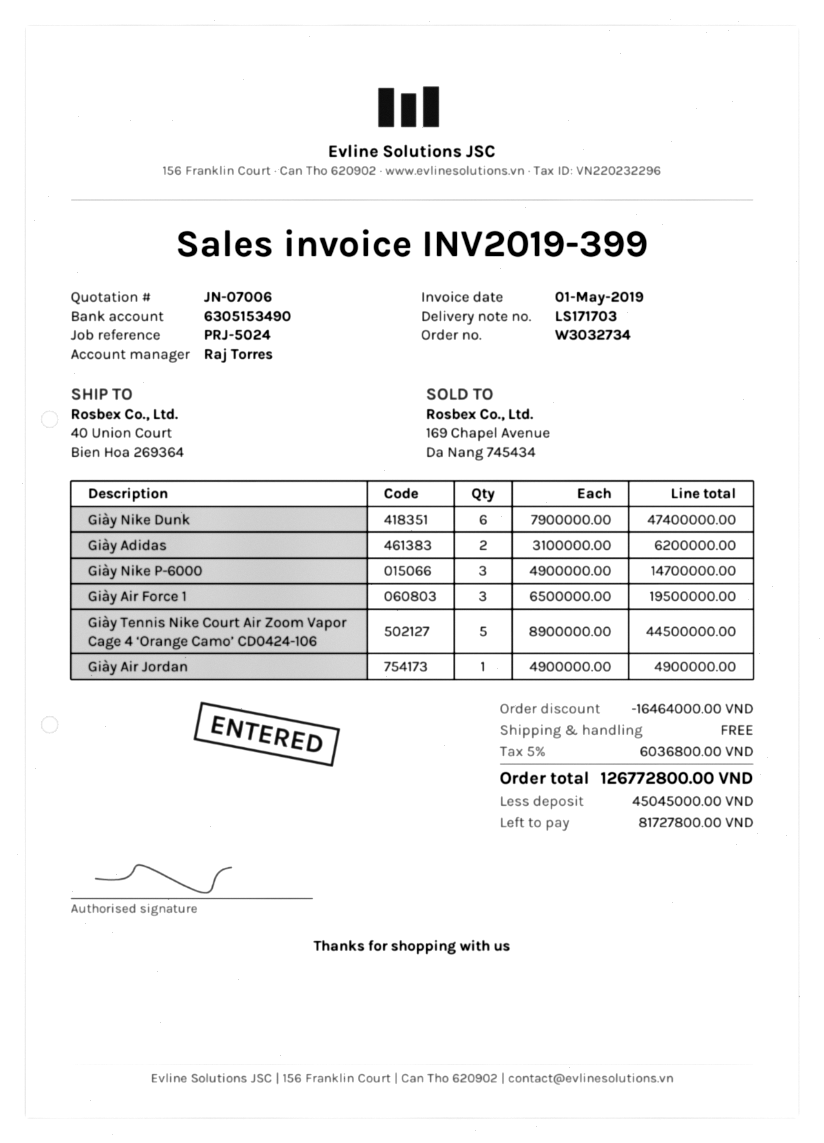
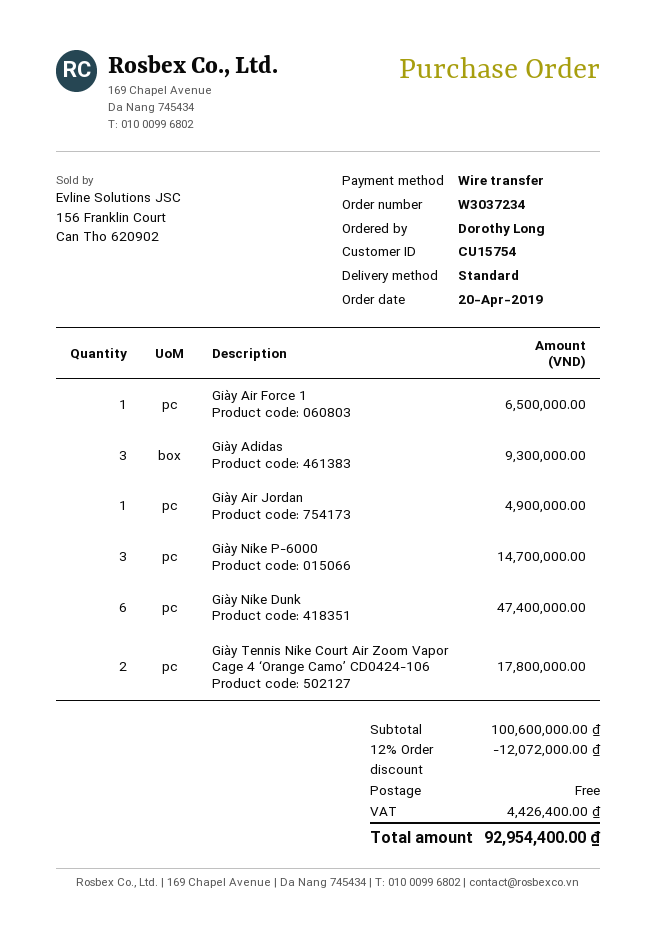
order number: W3032734 -> W3037234
Giày Adidas: 2 for 6200000.00 -> 3 for 9300000.00
Giày Air Force 1: 3 for 19500000.00 -> 1 for 6500000.00
Giày Tennis Nike Court Air Zoom Vapor Cage 4 ‘Orange Camo’ CD0424-106: 5 for 44500000.00 -> 2 for 17800000.00
discount: 16464000.00 -> 12072000.00
tax: 6036800.00 -> 4426400.00
total: 126772800.00 -> 92954400.00

